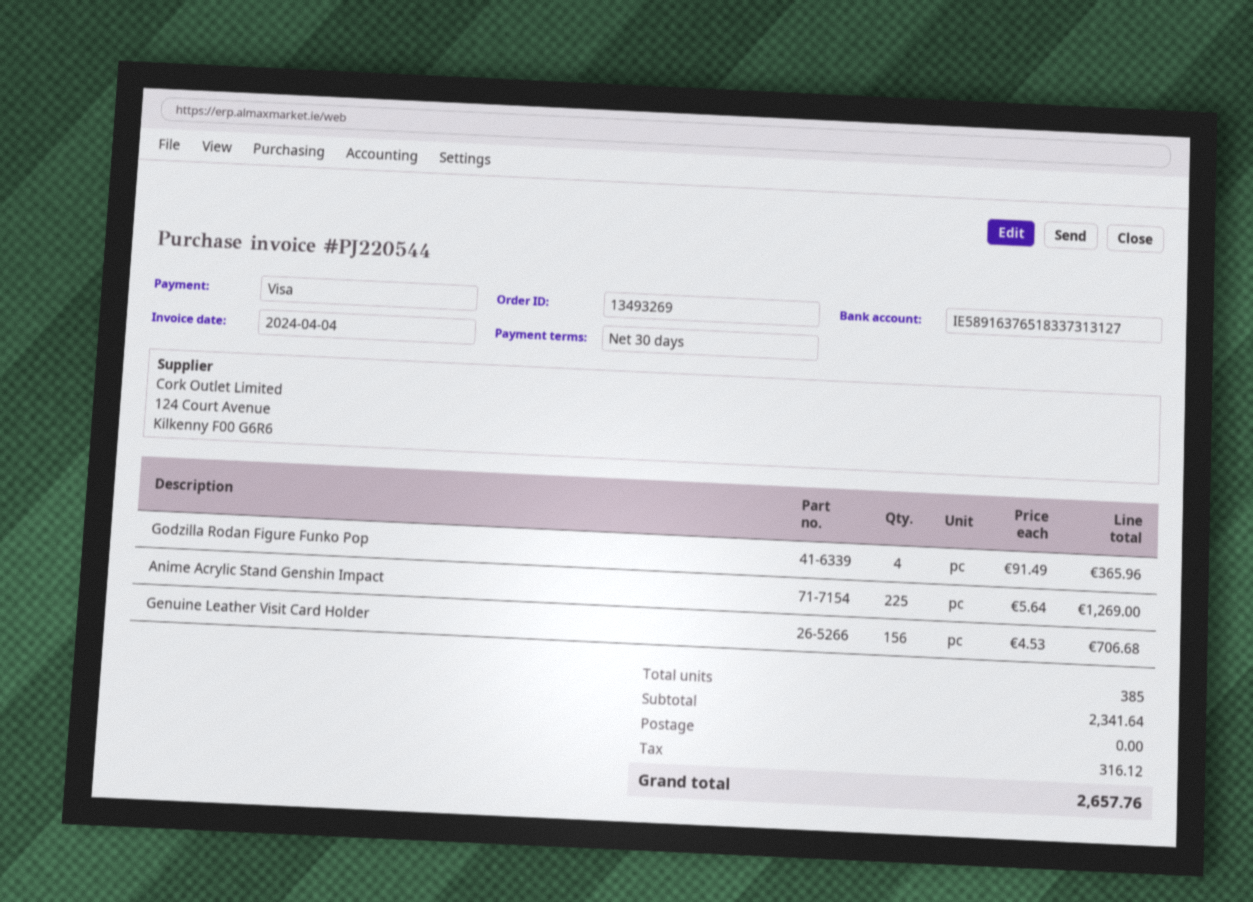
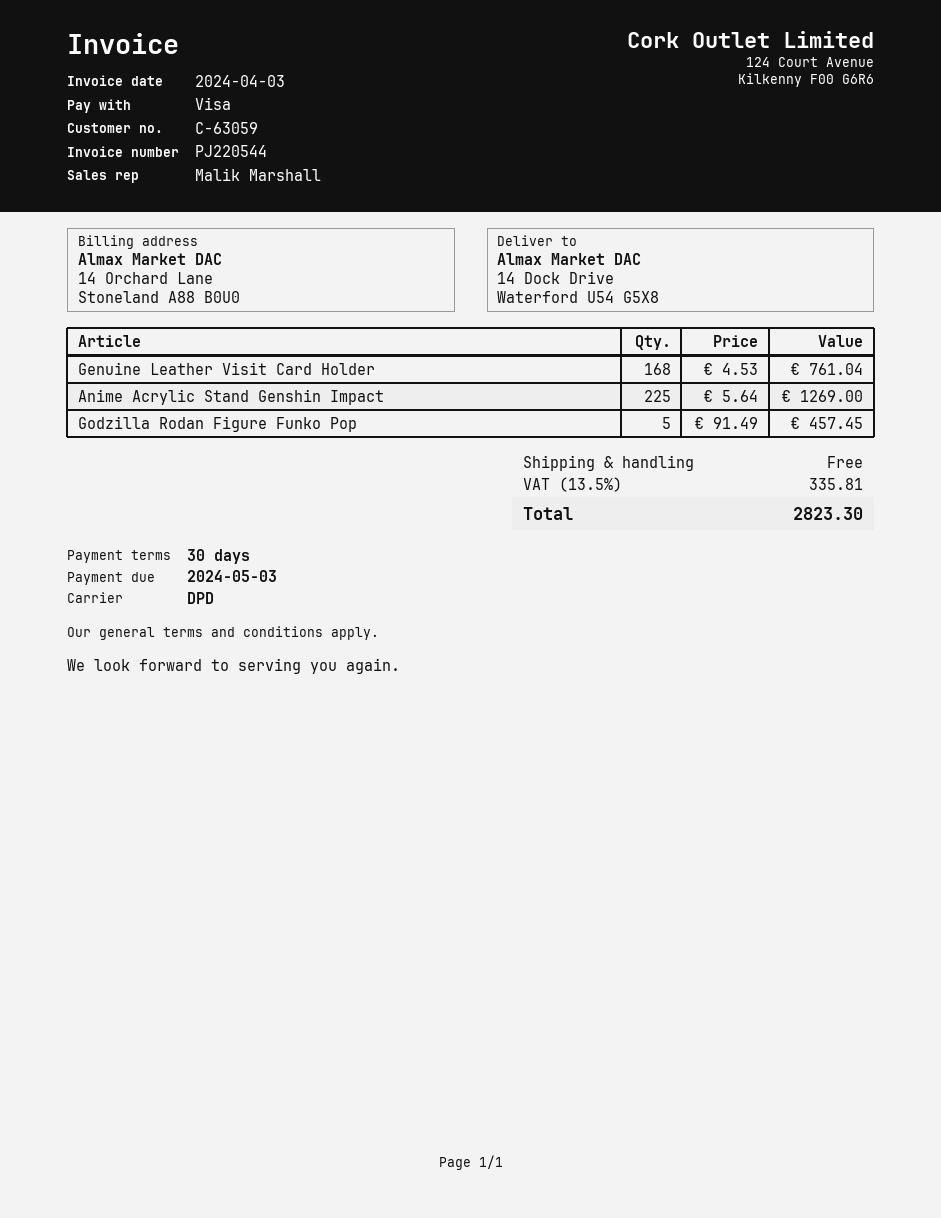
invoice date: 2024-04-04 -> 2024-04-03
Godzilla Rodan Figure Funko Pop: 4 x 91.49 = 365.96 -> 5 x 91.49 = 457.45
Genuine Leather Visit Card Holder: 156 x 4.53 = 706.68 -> 168 x 4.53 = 761.04
tax: 316.12 -> 335.81
total: 2657.76 -> 2823.30

